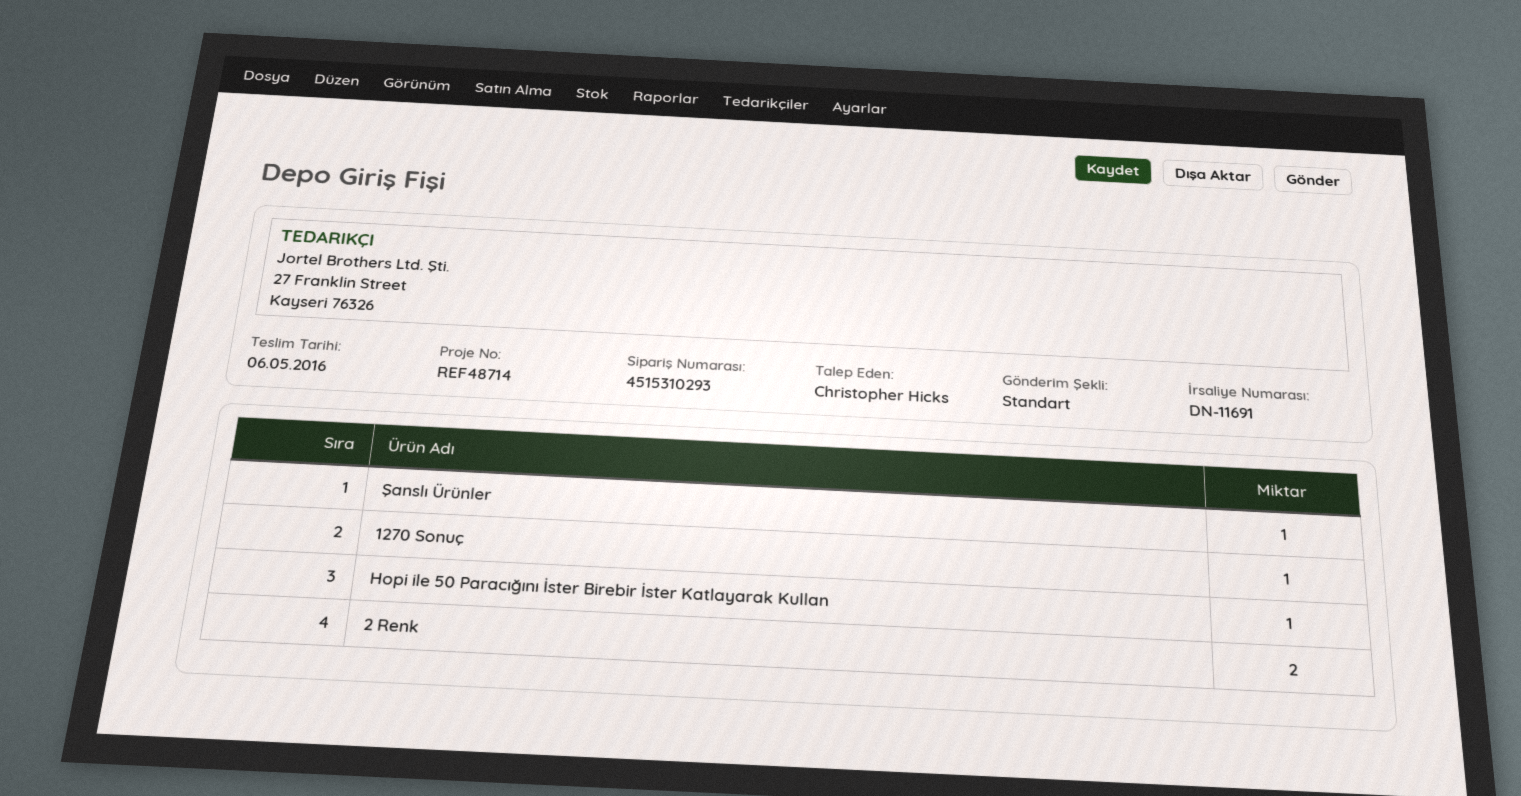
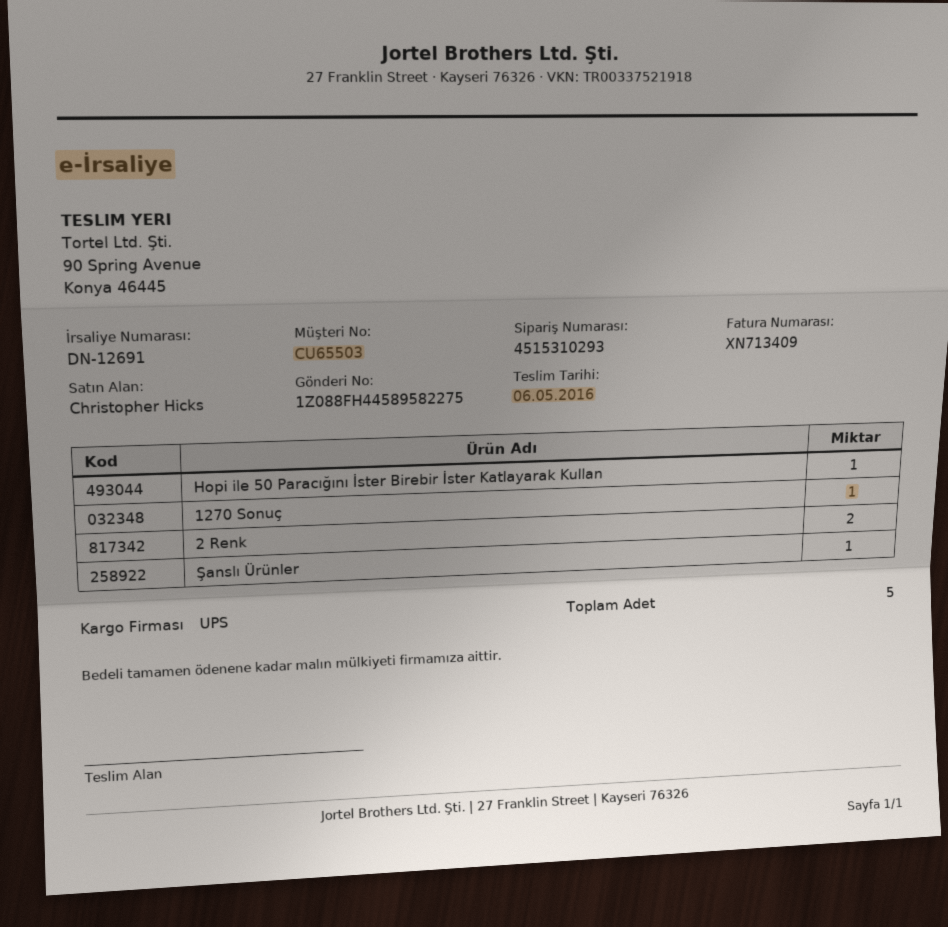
delivery note number: DN-11691 -> DN-12691
shipping method: standard -> UPS

